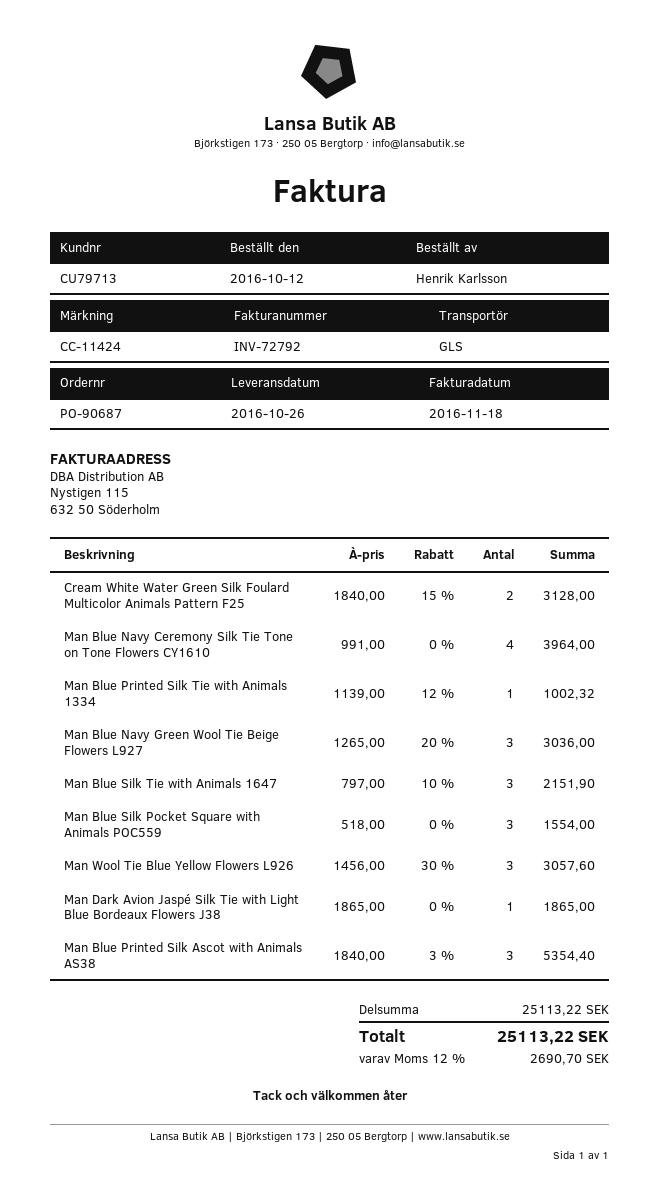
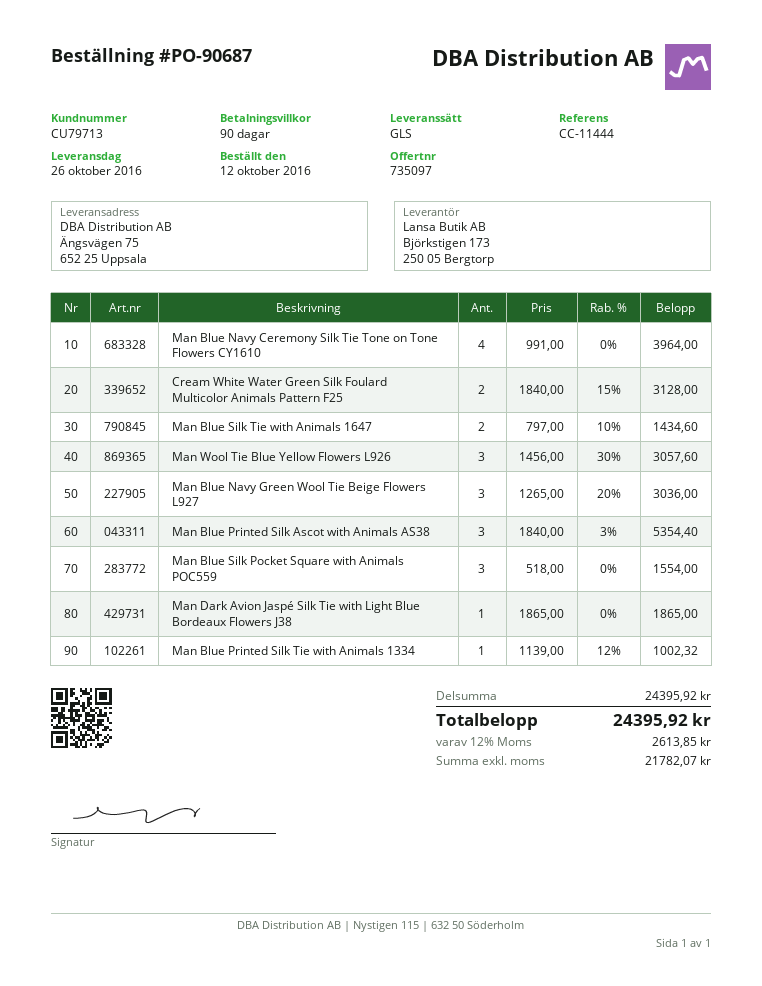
reference: CC-11424 -> CC-11444
Man Blue Silk Tie with Animals 1647: 3 x 797.00 - 10% = 2151.90 -> 2 x 797.00 - 10% = 1434.60
subtotal: 25113.22 -> 24395.92
tax: 12% = 2690.70 -> 12% = 2613.85
total: 25113.22 -> 24395.92

